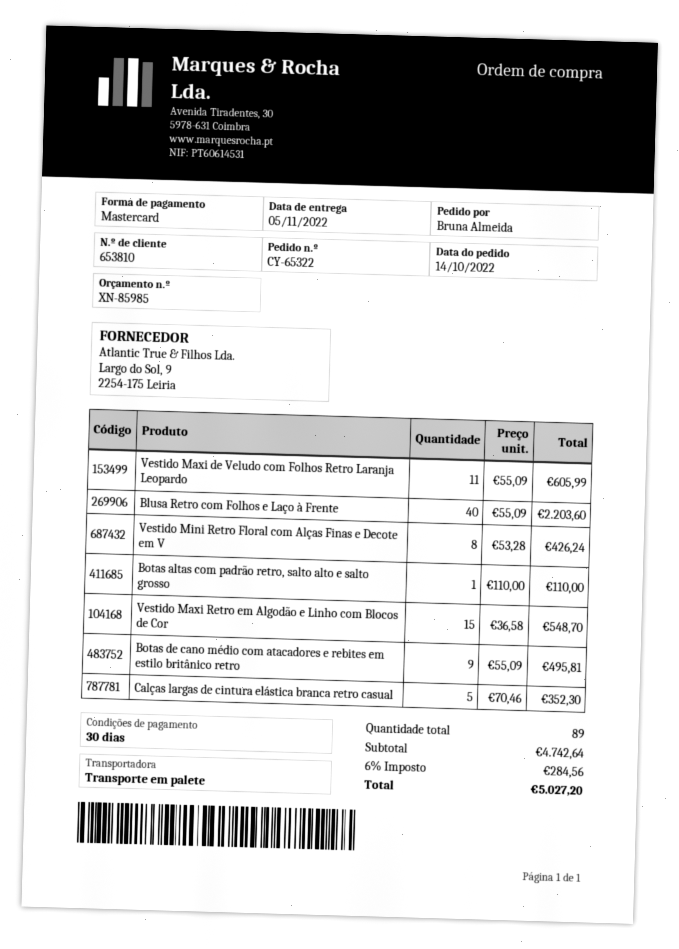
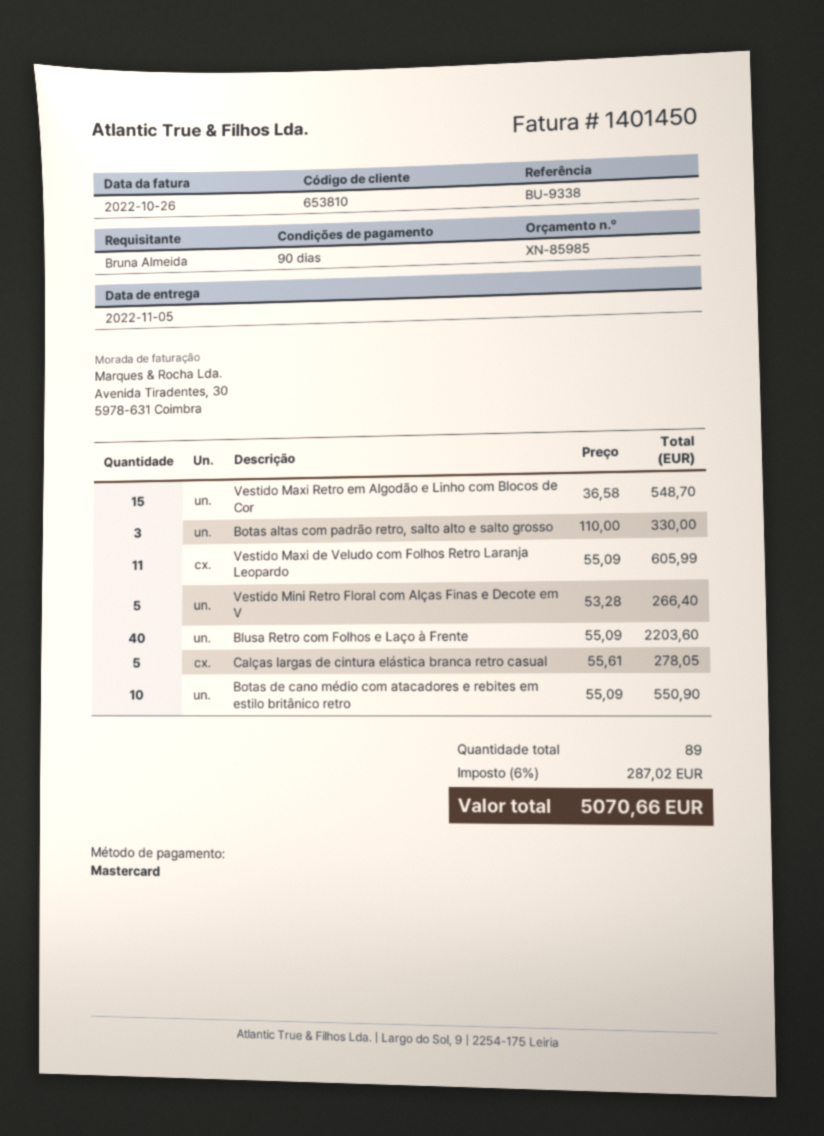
payment terms: 30 days -> 90 days
Vestido Mini Retro Floral com Alças Finas e Decote em V: 8 x 53.28 = 426.24 -> 5 x 53.28 = 266.40
Botas altas com padrão retro, salto alto e salto grosso: 1 x 110.00 = 110.00 -> 3 x 110.00 = 330.00
Botas de cano médio com atacadores e rebites em estilo britânico retro: 9 x 55.09 = 495.81 -> 10 x 55.09 = 550.90
Calças largas de cintura elástica branca retro casual: 5 x 70.46 = 352.30 -> 5 x 55.61 = 278.05
tax: 6% = 284.56 -> 6% = 287.02
total: 5027.20 -> 5070.66

